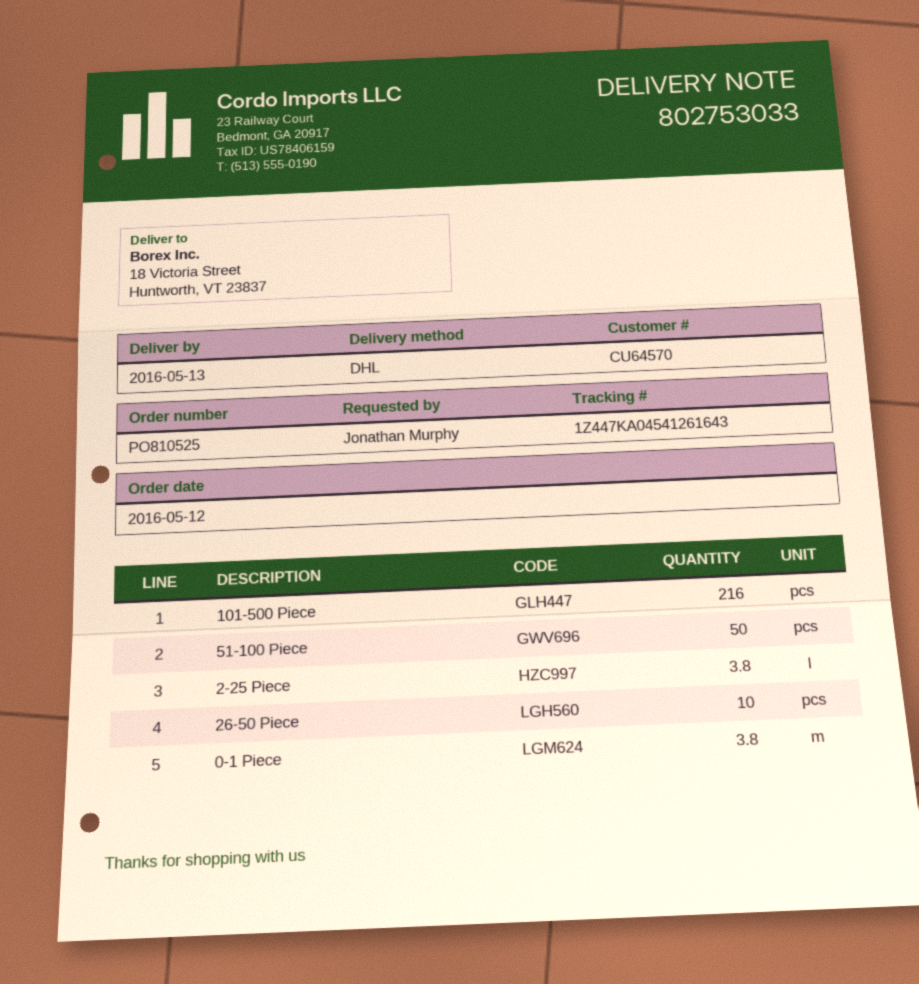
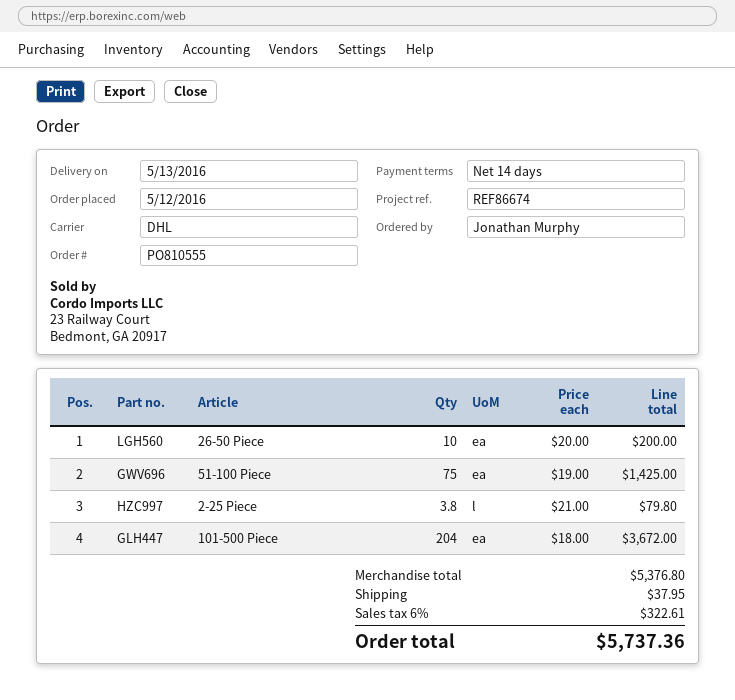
order number: PO810525 -> PO810555
101-500 Piece: 216 -> 204
51-100 Piece: 50 -> 75
0-1 Piece: 3.8 -> none

